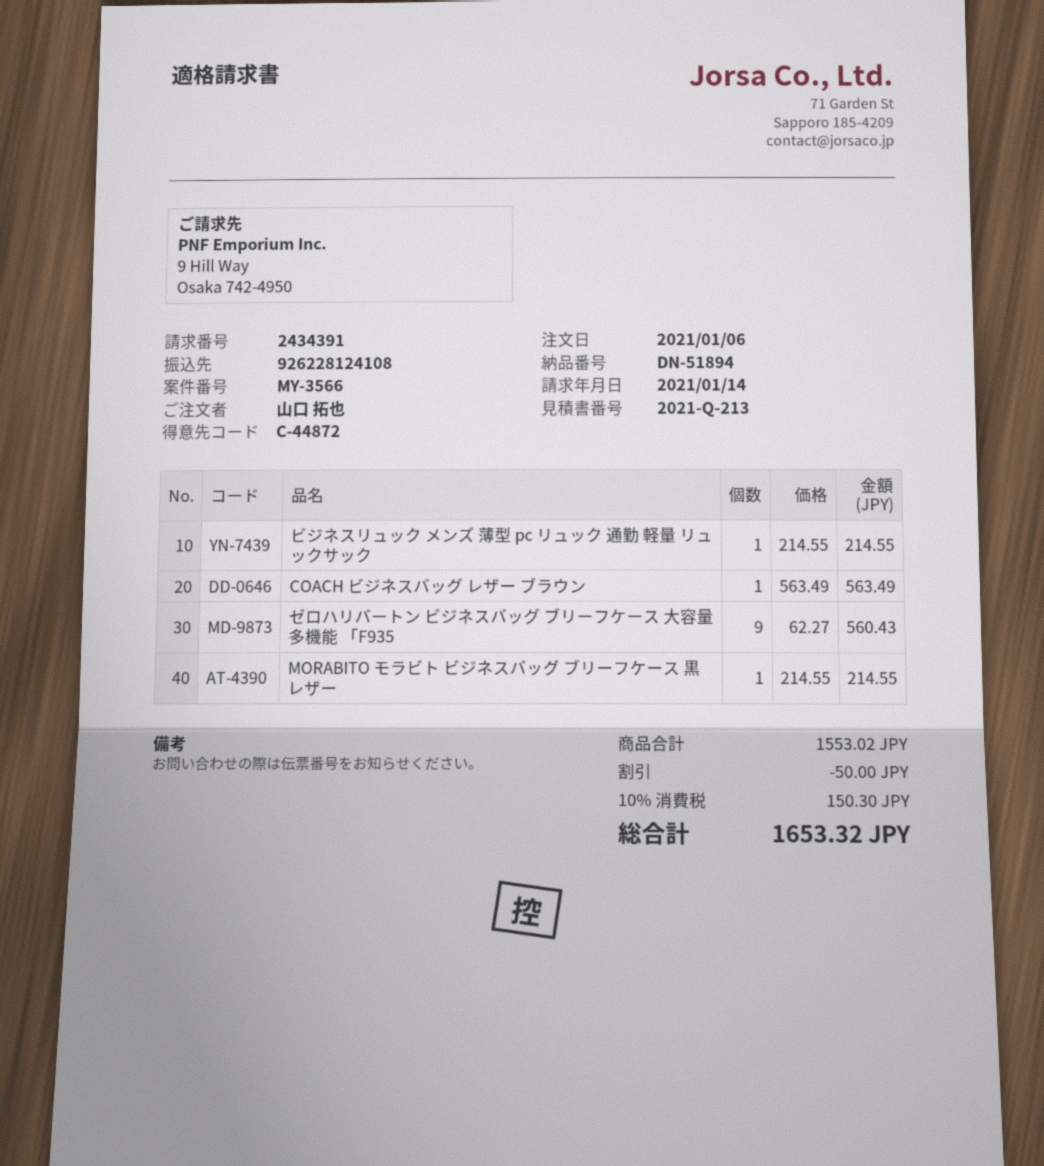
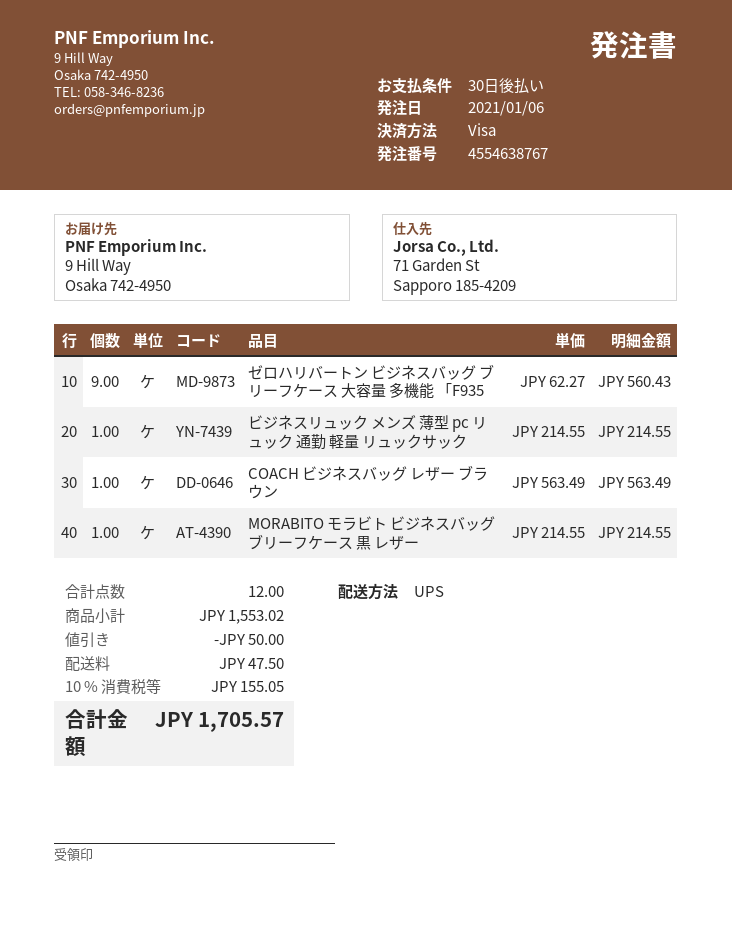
shipping: none -> 47.50
tax: 10% = 150.30 -> 10% = 155.05
total: 1653.32 -> 1705.57

